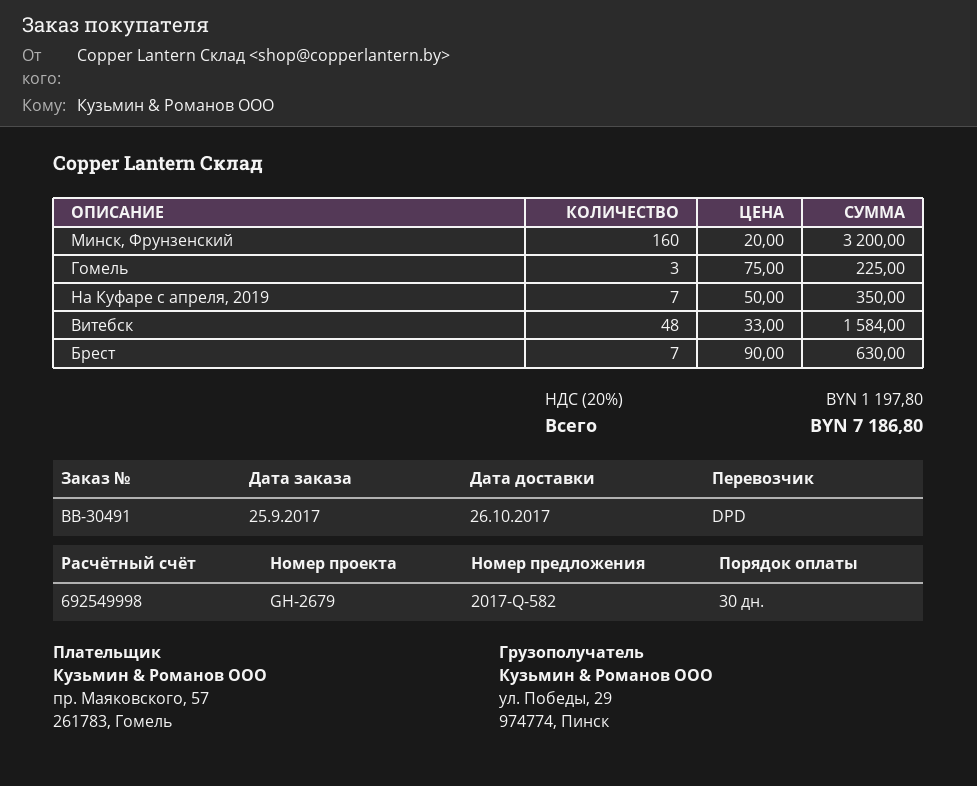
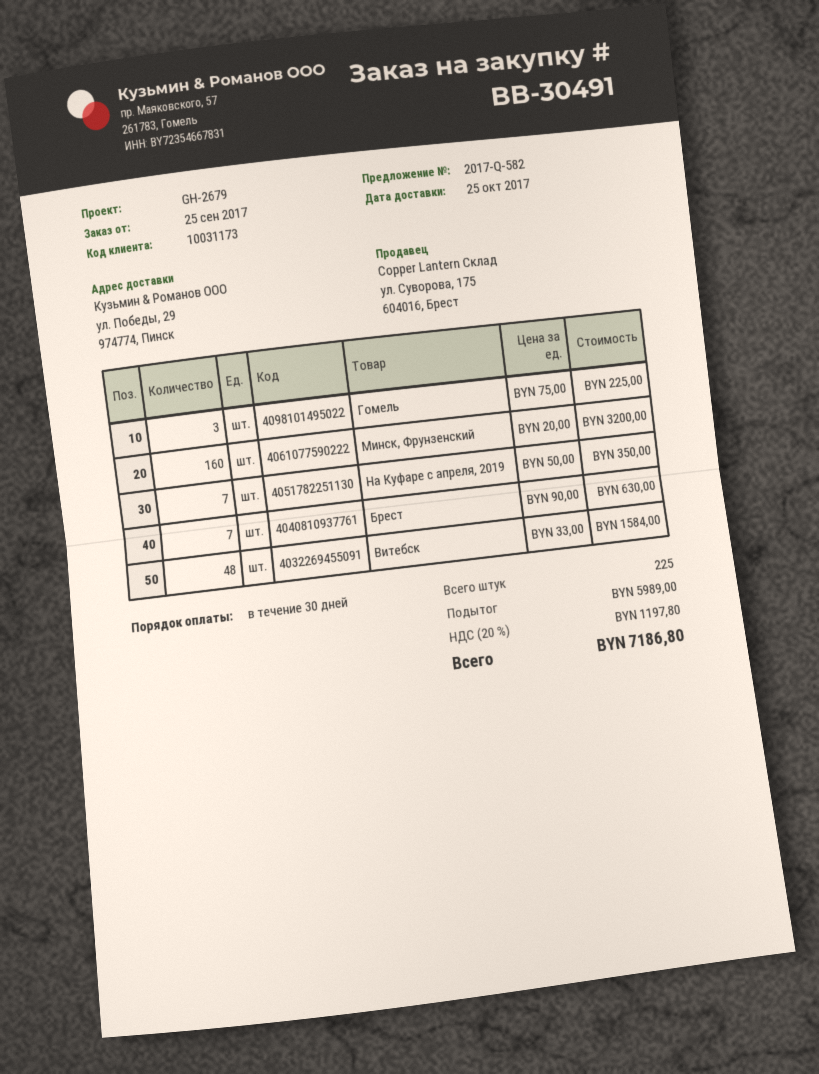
delivery date: 2017-10-26 -> 2017-10-25

